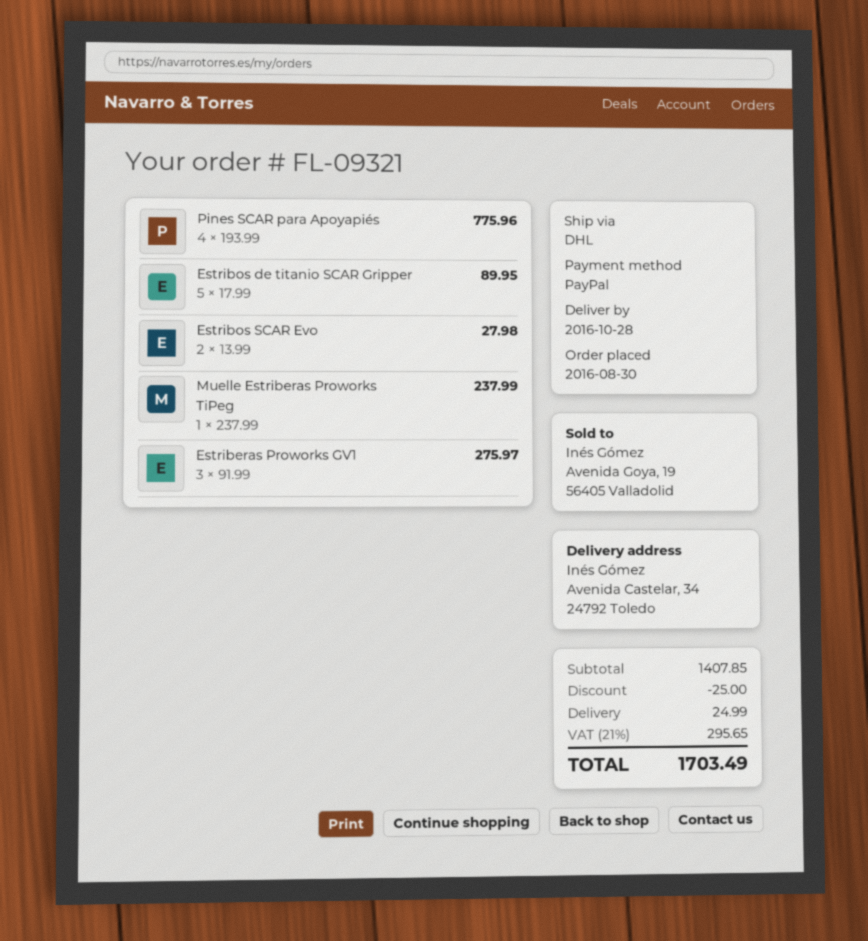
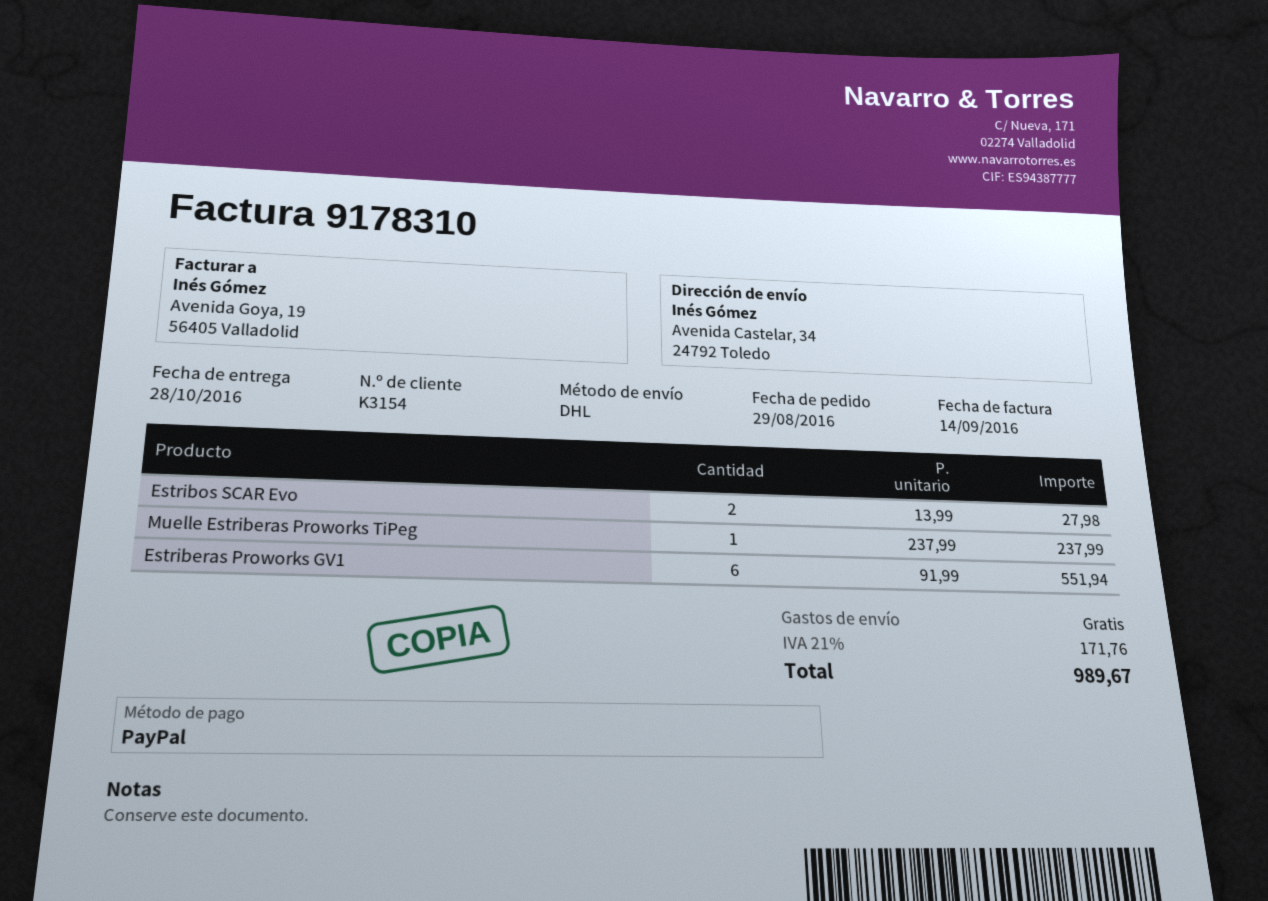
order date: 2016-08-30 -> 2016-08-29
Pines SCAR para Apoyapiés: 4 x 193.99 = 775.96 -> none
Estribos de titanio SCAR Gripper: 5 x 17.99 = 89.95 -> none
Estriberas Proworks GV1: 3 x 91.99 = 275.97 -> 6 x 91.99 = 551.94
discount: 25.00 -> none
shipping: 24.99 -> 0.00
tax: 21% = 295.65 -> 21% = 171.76
total: 1703.49 -> 989.67

